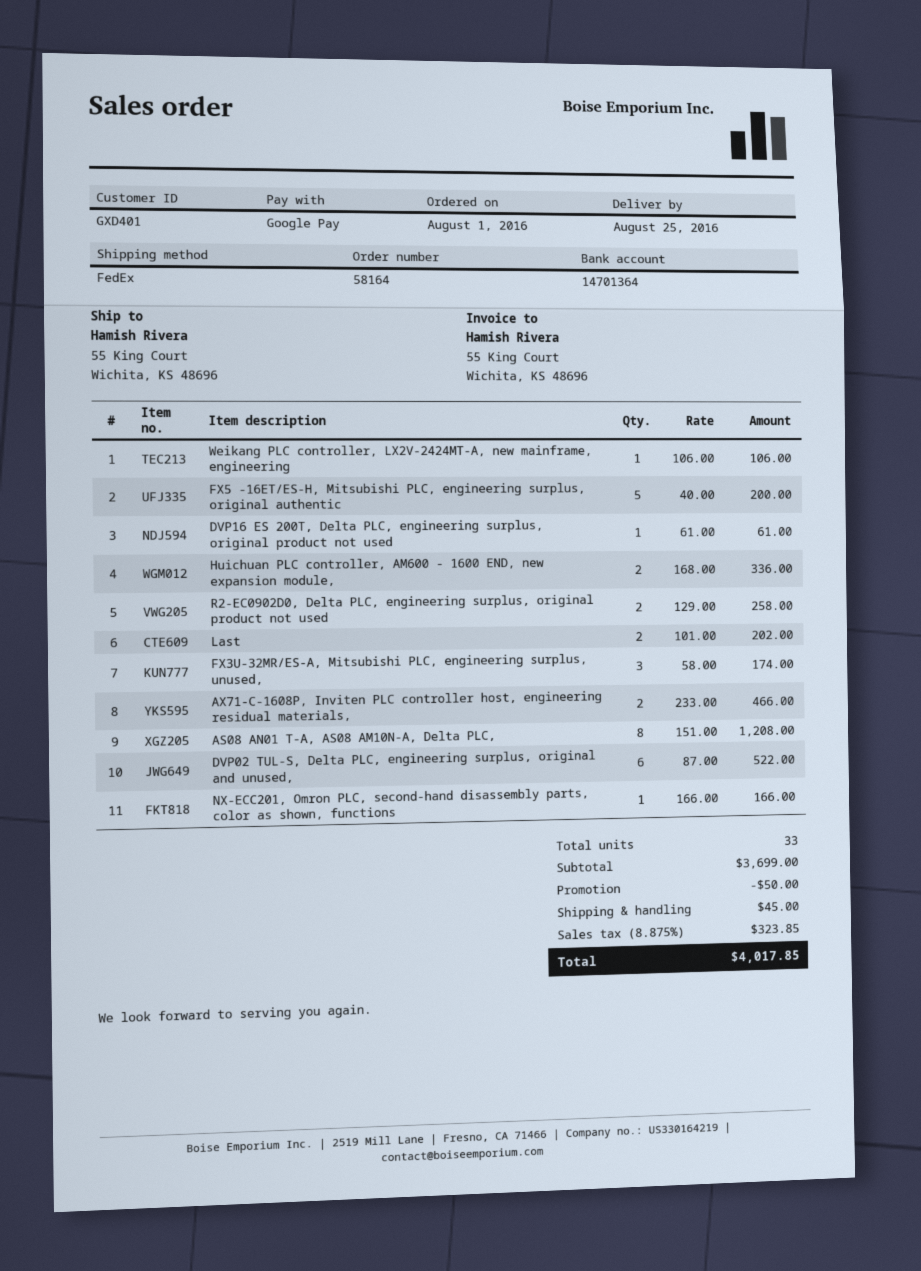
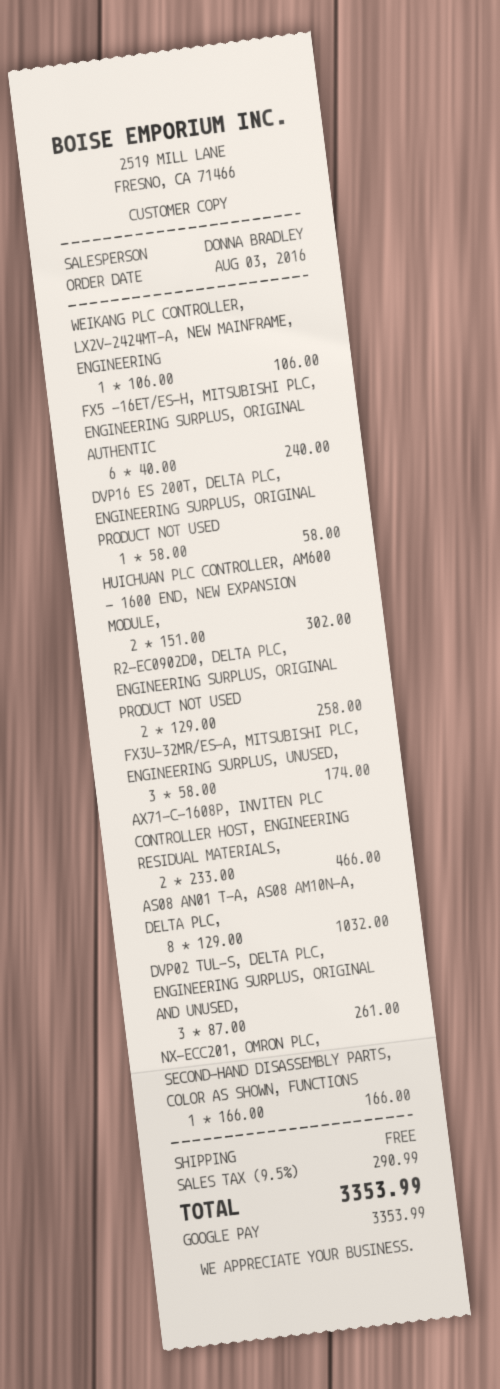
order date: 2016-08-01 -> 2016-08-03
FX5 -16ET/ES-H, Mitsubishi PLC, engineering surplus, original authentic: 5 x 40.00 = 200.00 -> 6 x 40.00 = 240.00
DVP16 ES 200T, Delta PLC, engineering surplus, original product not used: 1 x 61.00 = 61.00 -> 1 x 58.00 = 58.00
Huichuan PLC controller, AM600 - 1600 END, new expansion module,: 2 x 168.00 = 336.00 -> 2 x 151.00 = 302.00
Last: 2 x 101.00 = 202.00 -> none
AS08 AN01 T-A, AS08 AM10N-A, Delta PLC,: 8 x 151.00 = 1208.00 -> 8 x 129.00 = 1032.00
DVP02 TUL-S, Delta PLC, engineering surplus, original and unused,: 6 x 87.00 = 522.00 -> 3 x 87.00 = 261.00
discount: 50.00 -> none
shipping: 45.00 -> 0.00
tax: 8.875% = 323.85 -> 9.5% = 290.99
total: 4017.85 -> 3353.99

